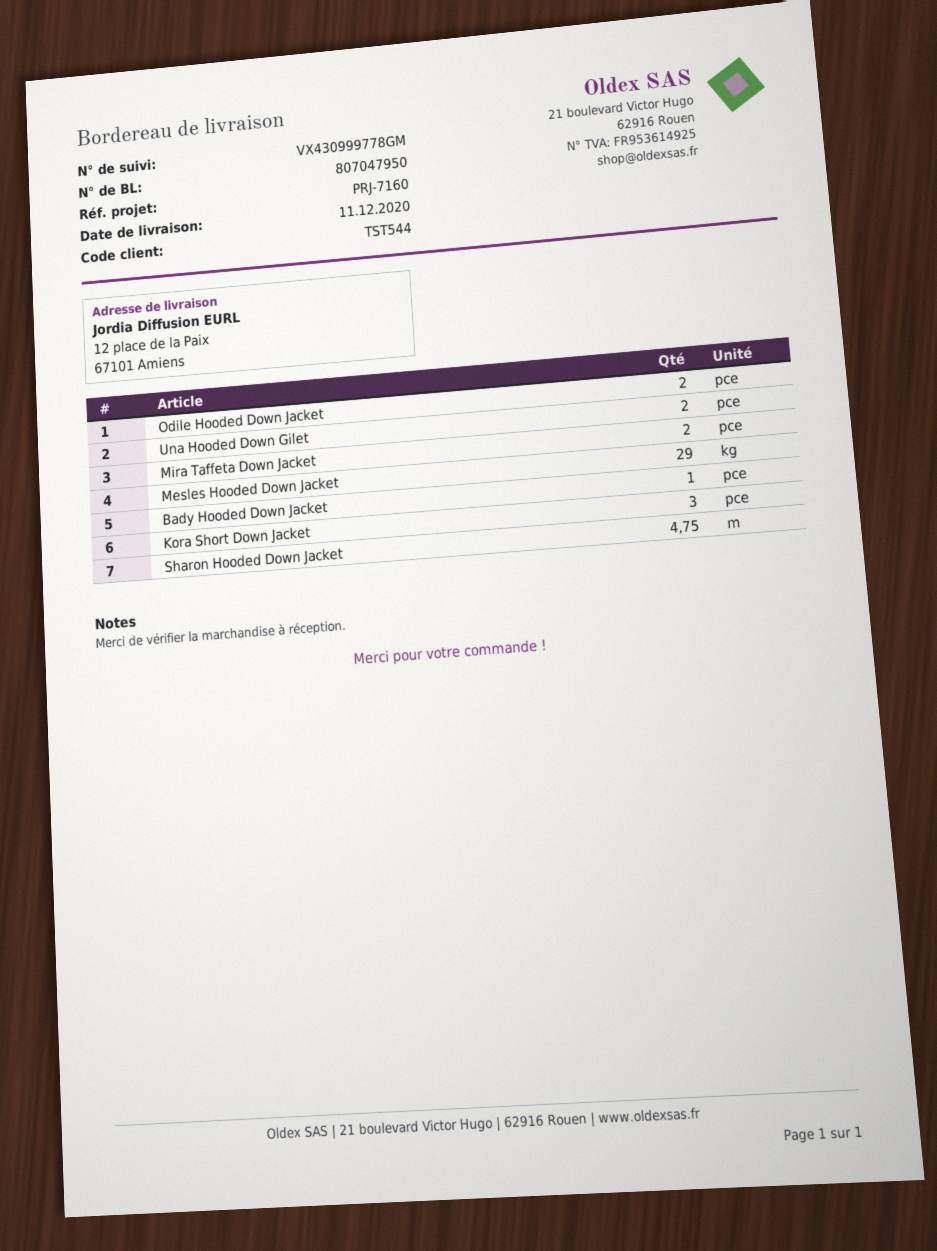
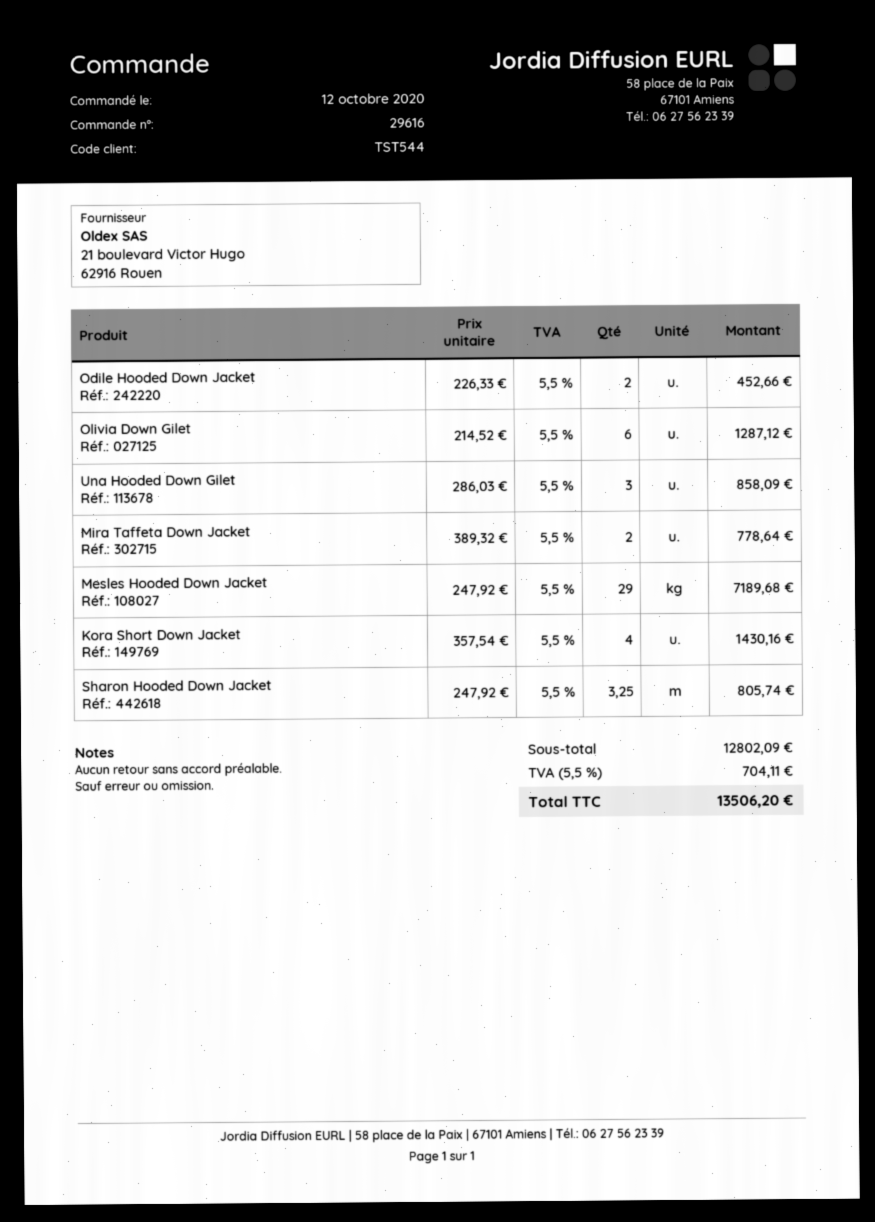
Una Hooded Down Gilet: 2 -> 3
Bady Hooded Down Jacket: 1 -> none
Kora Short Down Jacket: 3 -> 4
Sharon Hooded Down Jacket: 4.75 -> 3.25
Olivia Down Gilet: none -> 6

